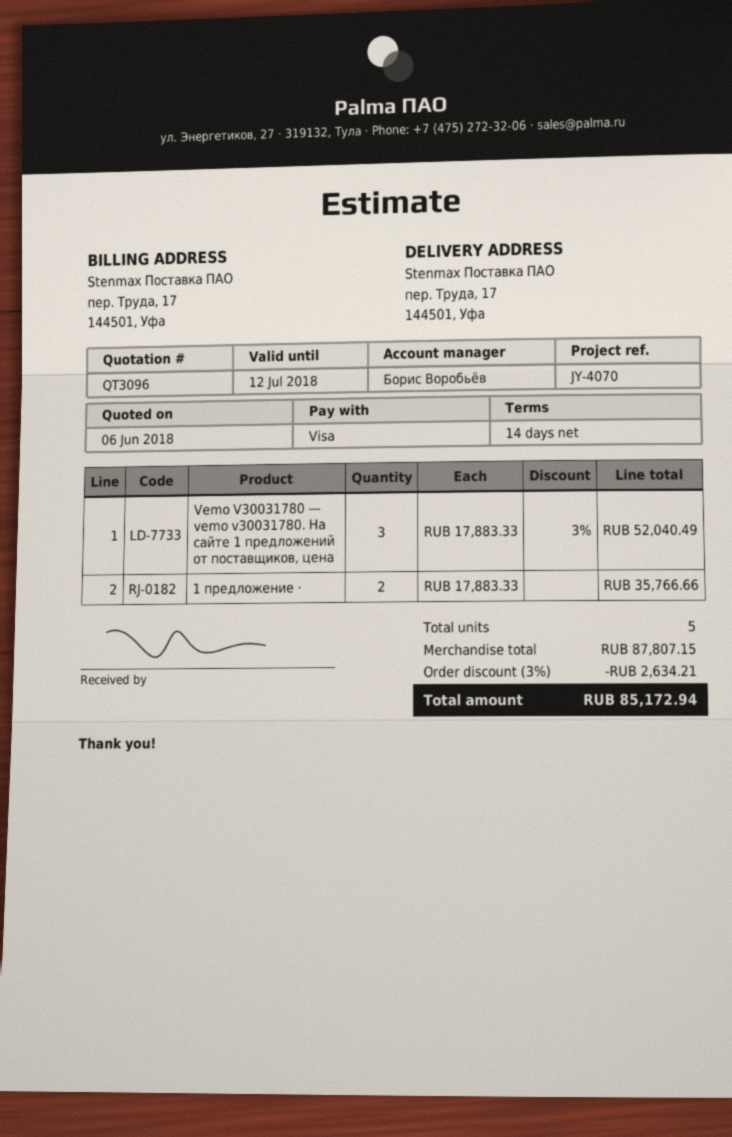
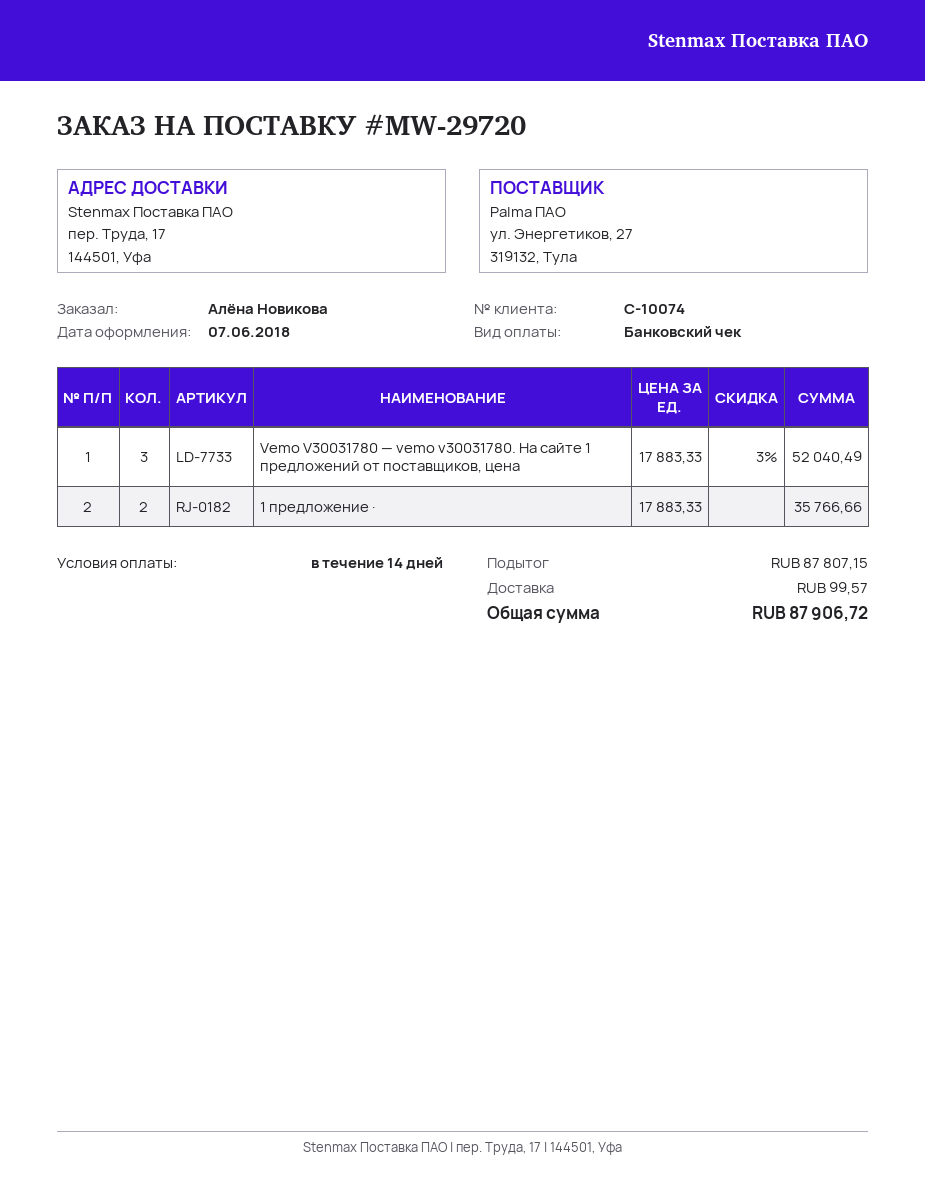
payment method: Visa -> cheque
discount: 3% = 2634.21 -> none
shipping: none -> 99.57
total: 85172.94 -> 87906.72

